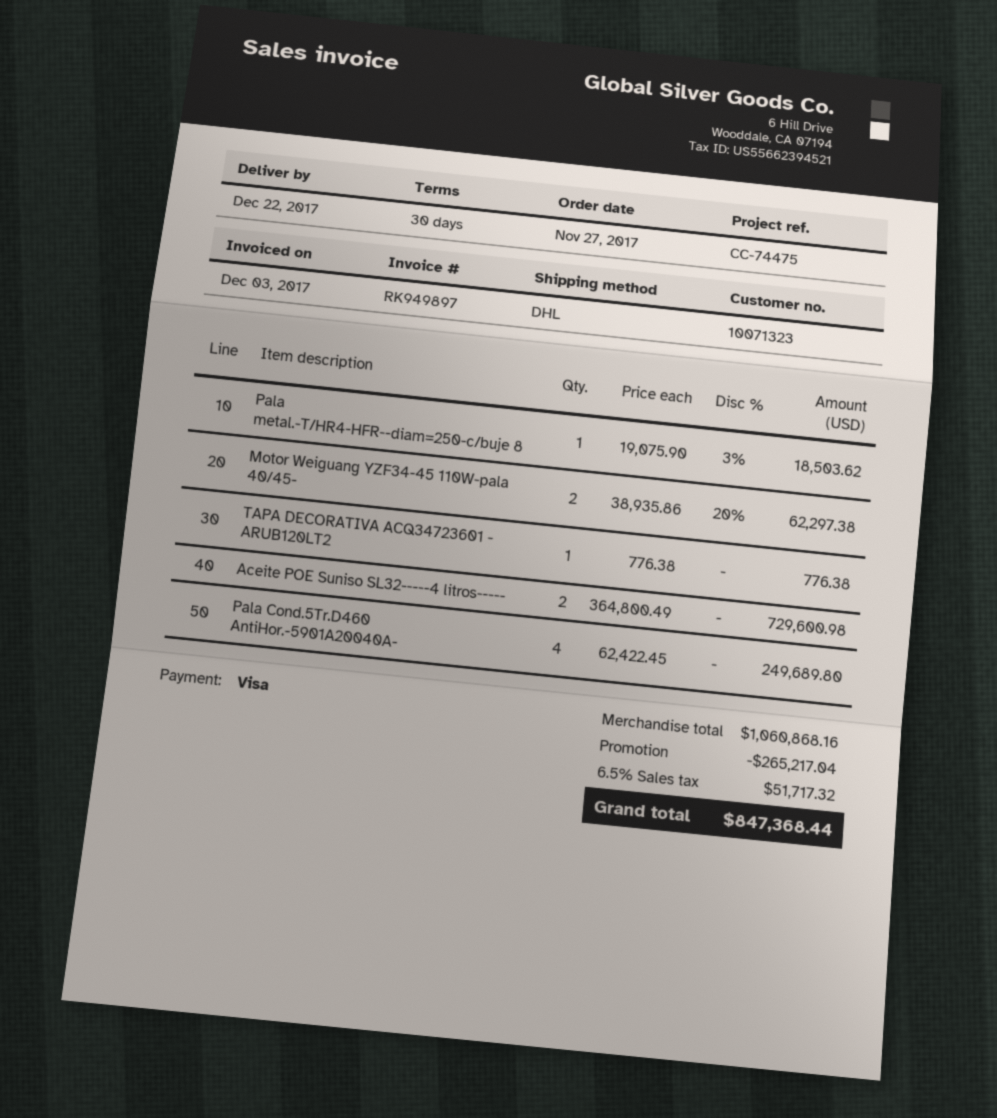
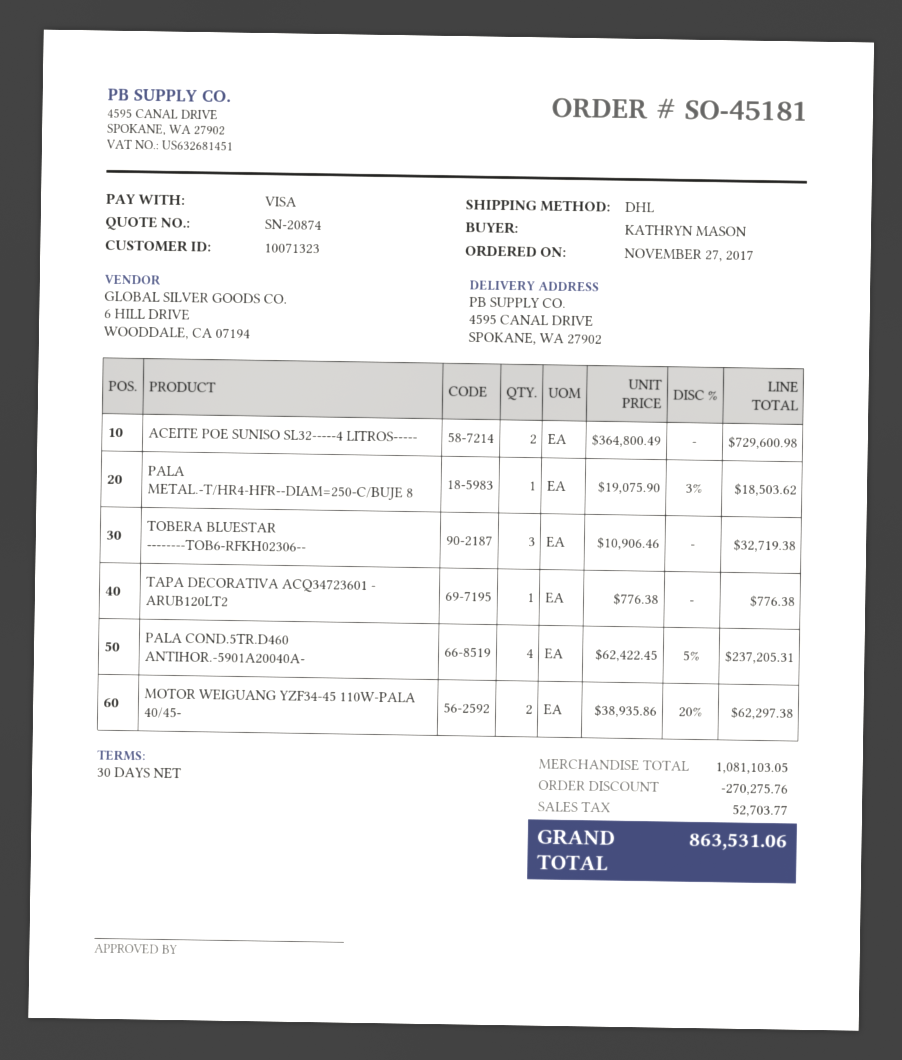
Pala Cond.5Tr.D460 AntiHor.-5901A20040A-: 4 x 62422.45 = 249689.80 -> 4 x 62422.45 - 5% = 237205.31
TOBERA BLUESTAR --------TOB6-RFKH02306--: none -> 3 x 10906.46 = 32719.38
subtotal: 1060868.16 -> 1081103.05
discount: 265217.04 -> 270275.76
tax: 51717.32 -> 52703.77
total: 847368.44 -> 863531.06

